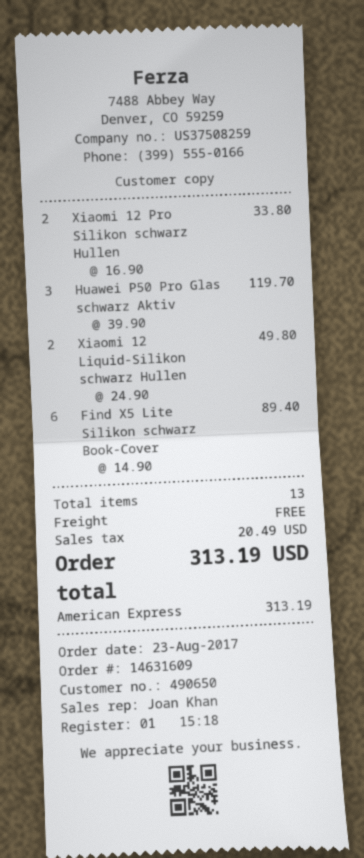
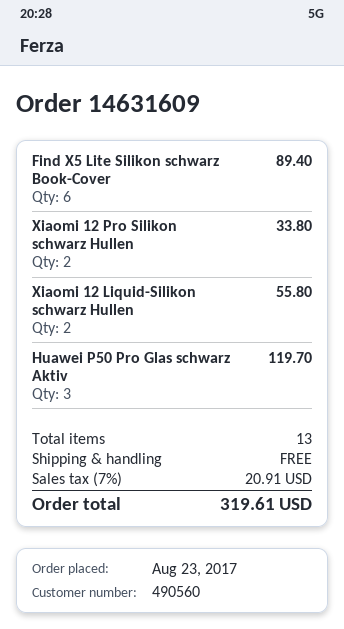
customer number: 490650 -> 490560
Xiaomi 12 Liquid-Silikon schwarz Hullen: 2 for 49.80 -> 2 for 55.80
tax: 20.49 -> 20.91
total: 313.19 -> 319.61

